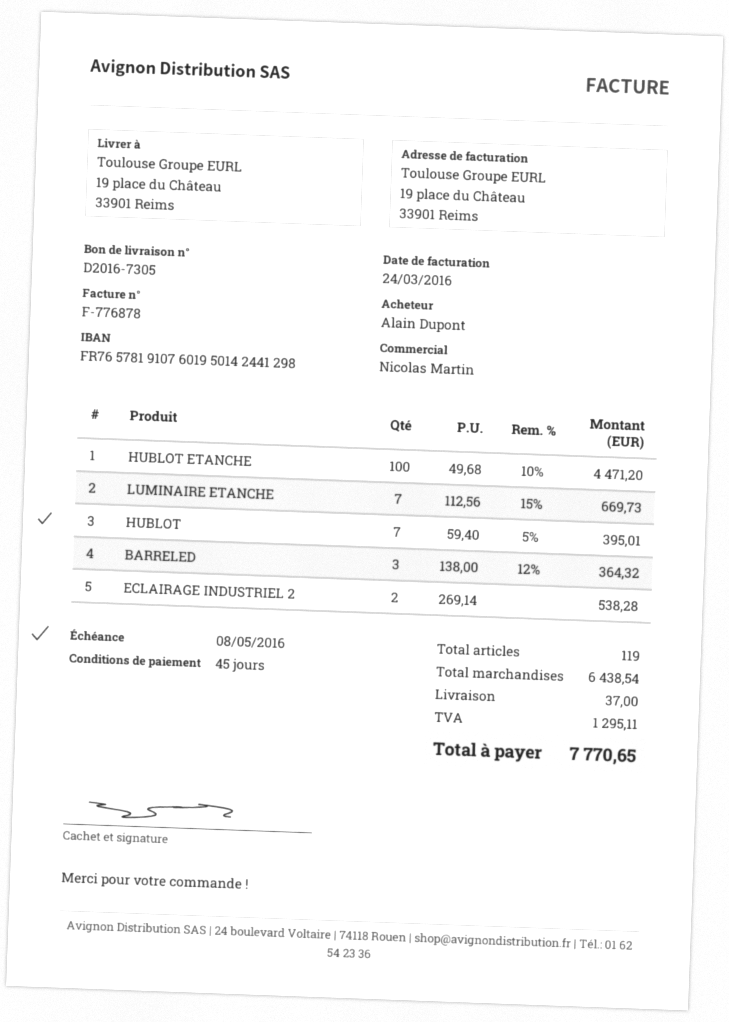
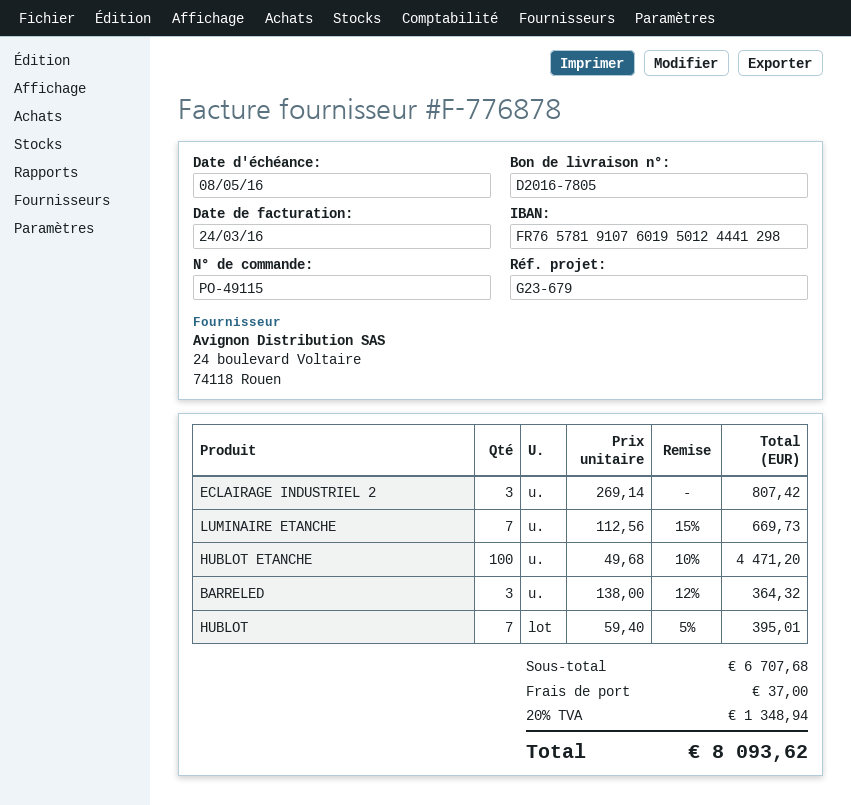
delivery note number: D2016-7305 -> D2016-7805
bank account: FR7657819107601950142441298 -> FR7657819107601950124441298
ECLAIRAGE INDUSTRIEL 2: 2 x 269.14 = 538.28 -> 3 x 269.14 = 807.42
subtotal: 6438.54 -> 6707.68
tax: 1295.11 -> 1348.94
total: 7770.65 -> 8093.62

